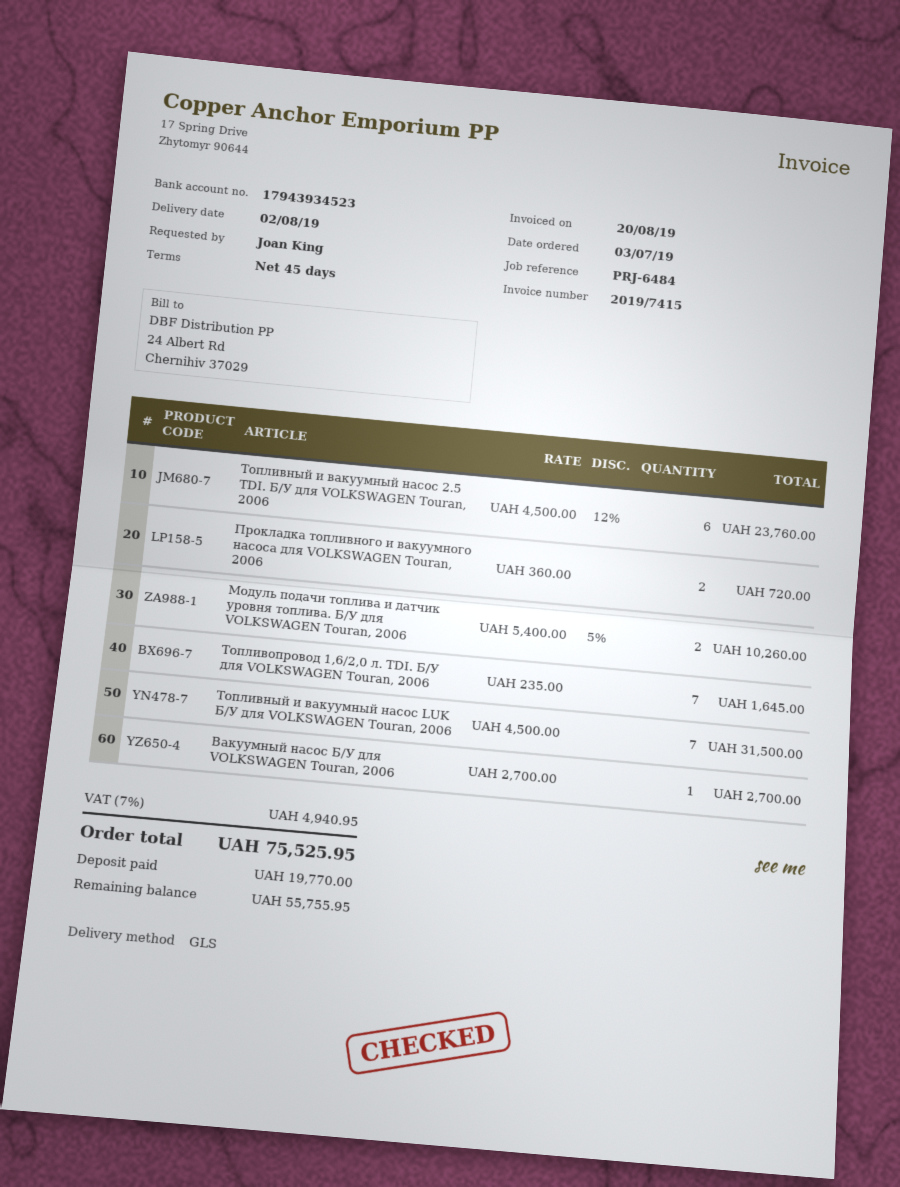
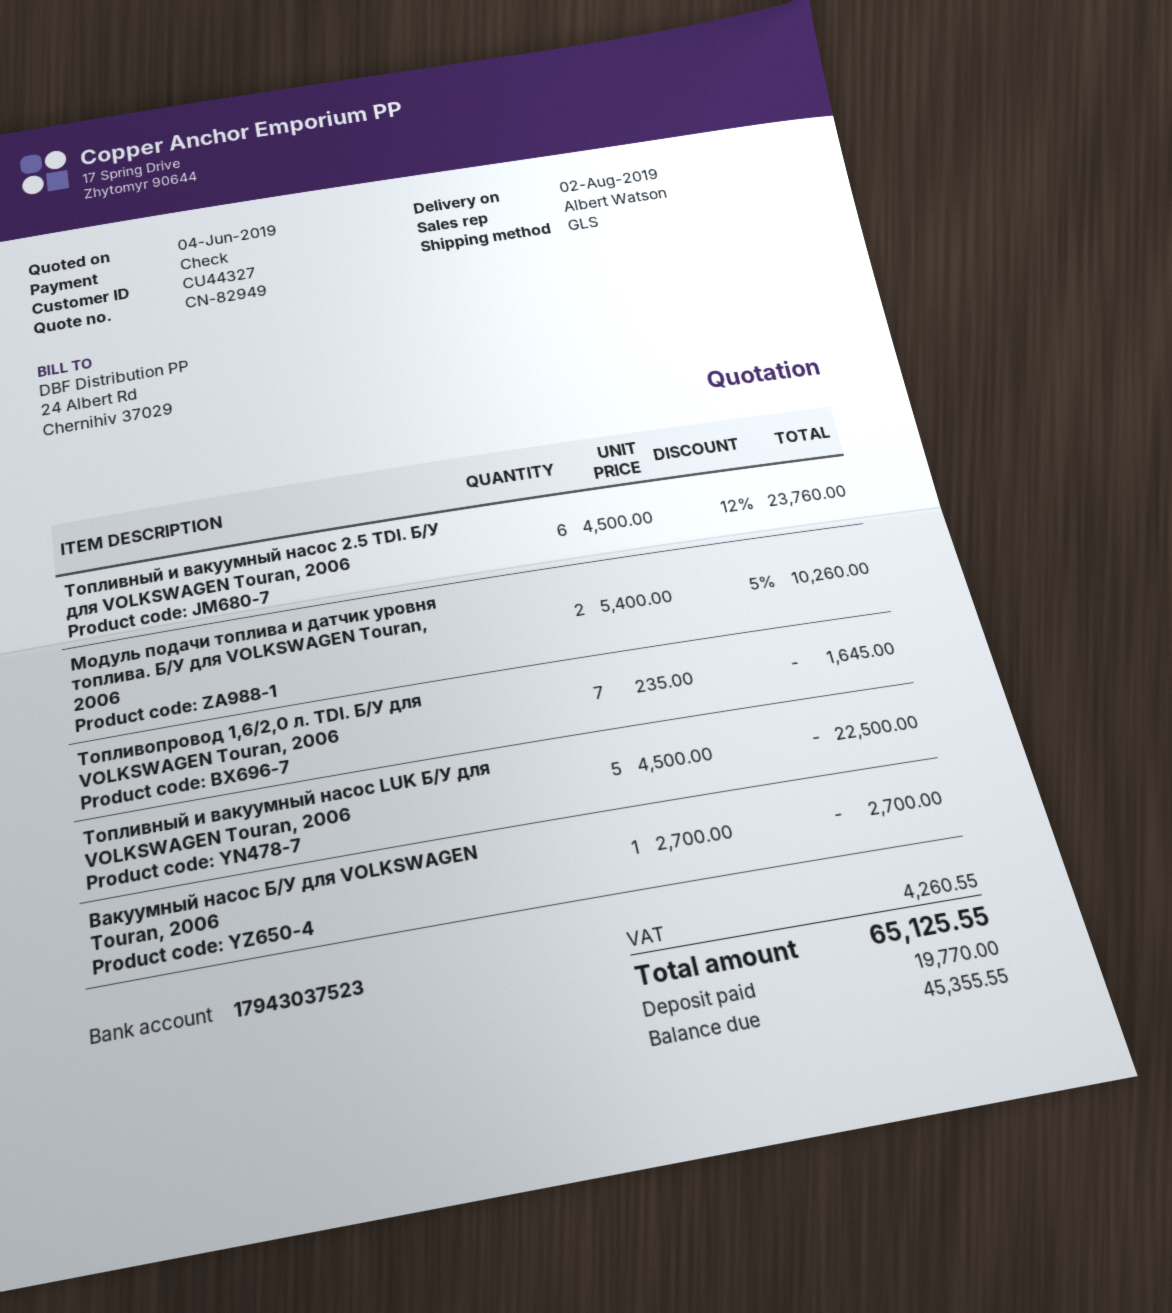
bank account: 17943934523 -> 17943037523
Прокладка топливного и вакуумного насоса для VOLKSWAGEN Touran, 2006: 2 x 360.00 = 720.00 -> none
Топливный и вакуумный насос LUK Б/У для VOLKSWAGEN Touran, 2006: 7 x 4500.00 = 31500.00 -> 5 x 4500.00 = 22500.00
tax: 4940.95 -> 4260.55
total: 75525.95 -> 65125.55
balance: 55755.95 -> 45355.55

